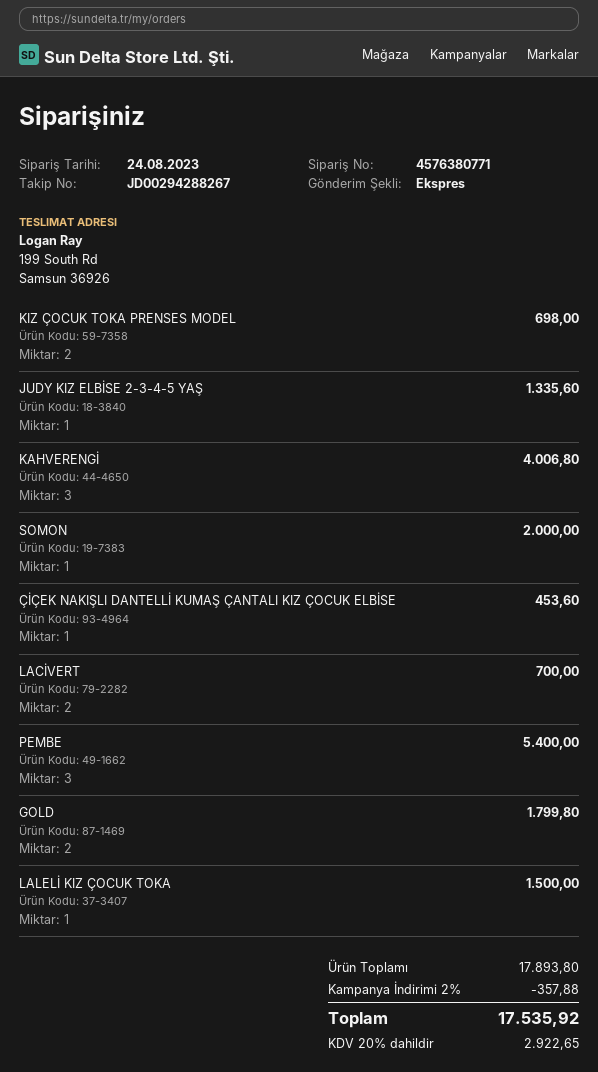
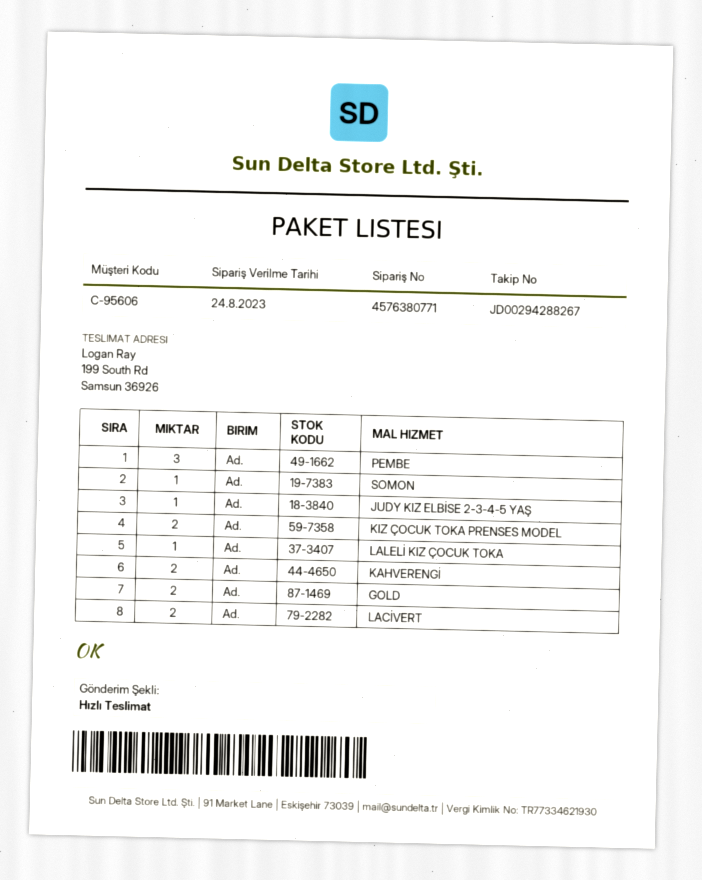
KAHVERENGİ: 3 -> 2
ÇİÇEK NAKIŞLI DANTELLİ KUMAŞ ÇANTALI KIZ ÇOCUK ELBİSE: 1 -> none

